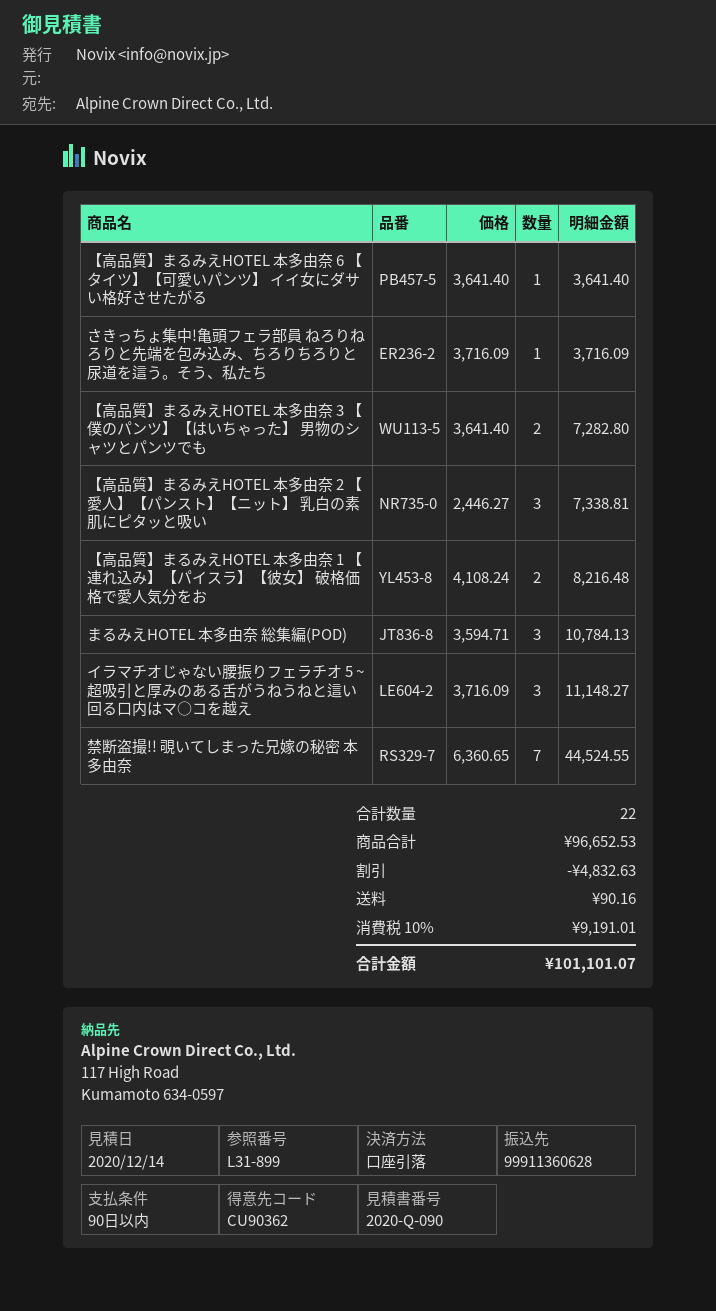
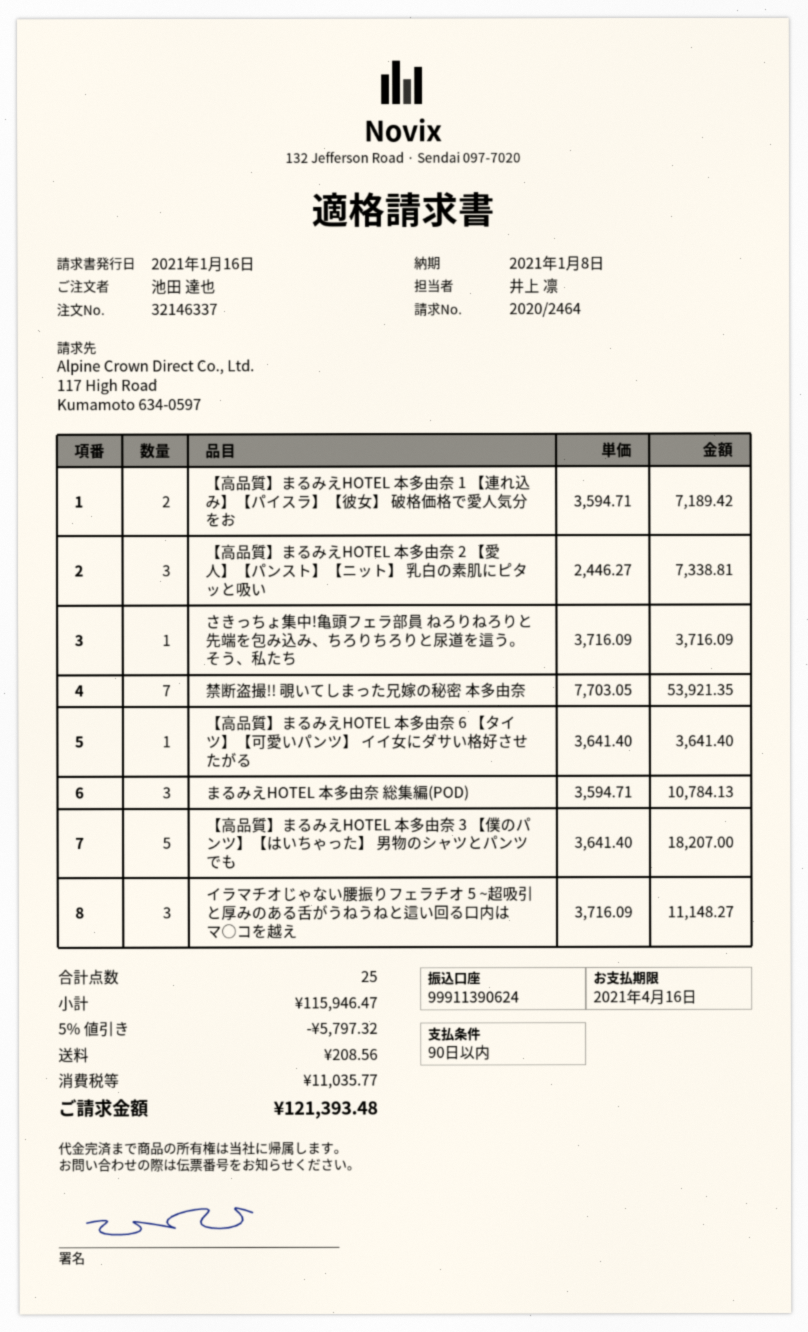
bank account: 99911360628 -> 99911390624
【高品質】まるみえHOTEL 本多由奈 3 【僕のパンツ】【はいちゃった】 男物のシャツとパンツでも: 2 x 3641.40 = 7282.80 -> 5 x 3641.40 = 18207.00
【高品質】まるみえHOTEL 本多由奈 1 【連れ込み】【パイスラ】【彼女】 破格価格で愛人気分をお: 2 x 4108.24 = 8216.48 -> 2 x 3594.71 = 7189.42
禁断盗撮!! 覗いてしまった兄嫁の秘密 本多由奈: 7 x 6360.65 = 44524.55 -> 7 x 7703.05 = 53921.35
total quantity: 22 -> 25
subtotal: 96652.53 -> 115946.47
discount: 4832.63 -> 5797.32
shipping: 90.16 -> 208.56
tax: 9191.01 -> 11035.77
total: 101101.07 -> 121393.48

